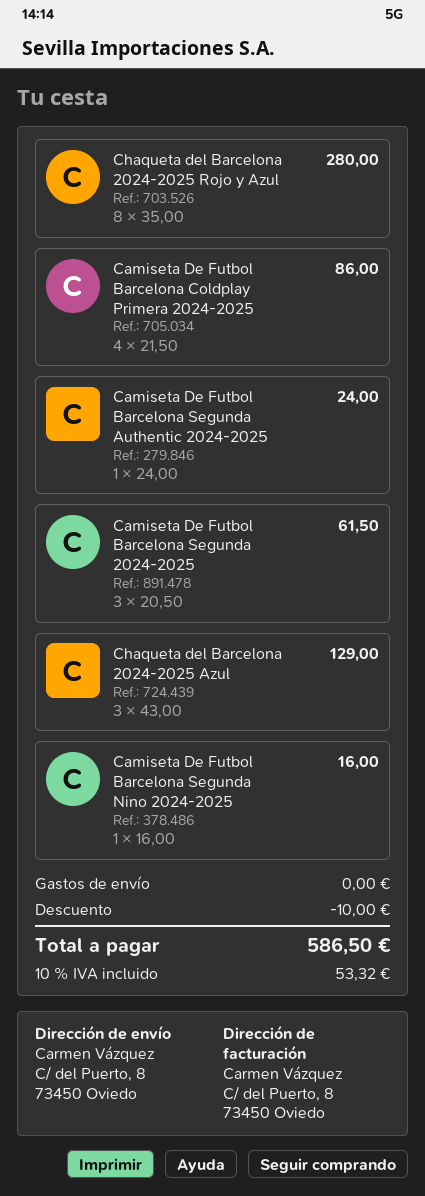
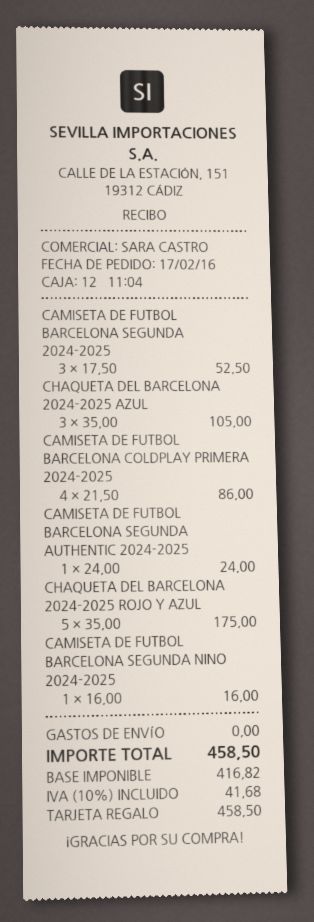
Chaqueta del Barcelona 2024-2025 Rojo y Azul: 8 x 35.00 = 280.00 -> 5 x 35.00 = 175.00
Camiseta De Futbol Barcelona Segunda 2024-2025: 3 x 20.50 = 61.50 -> 3 x 17.50 = 52.50
Chaqueta del Barcelona 2024-2025 Azul: 3 x 43.00 = 129.00 -> 3 x 35.00 = 105.00
discount: 10.00 -> none
tax: 10% = 53.32 -> 10% = 41.68
total: 586.50 -> 458.50

